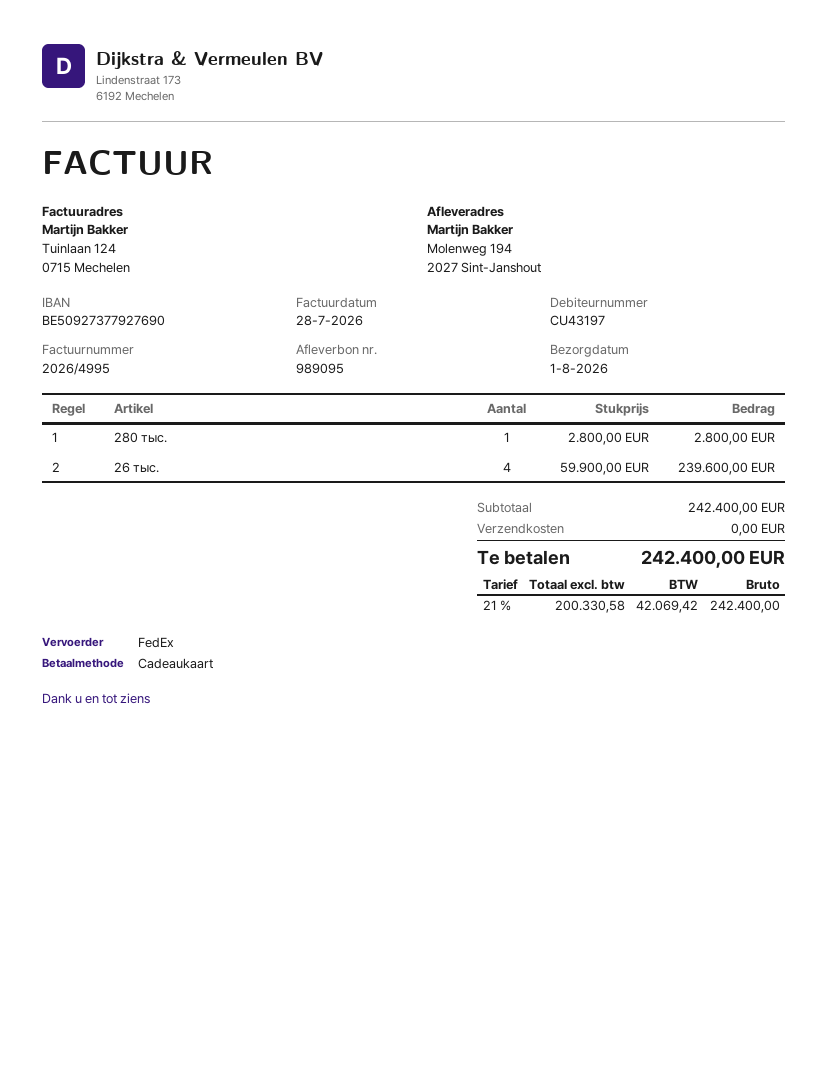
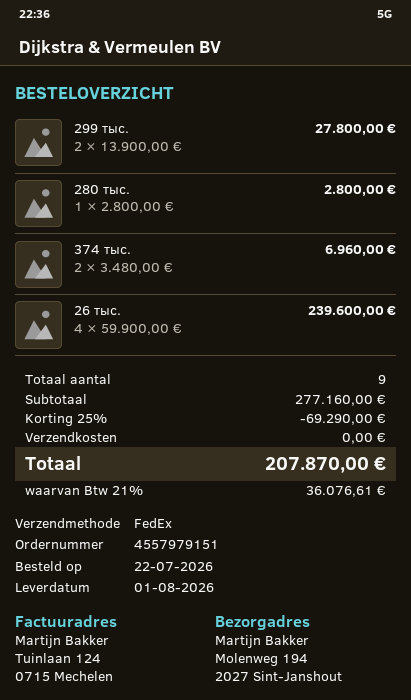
299 тыс.: none -> 2 x 13900.00 = 27800.00
374 тыс.: none -> 2 x 3480.00 = 6960.00
subtotal: 242400.00 -> 277160.00
discount: none -> 25% = 69290.00
tax: 21% = 42069.42 -> 21% = 36076.61
total: 242400.00 -> 207870.00

